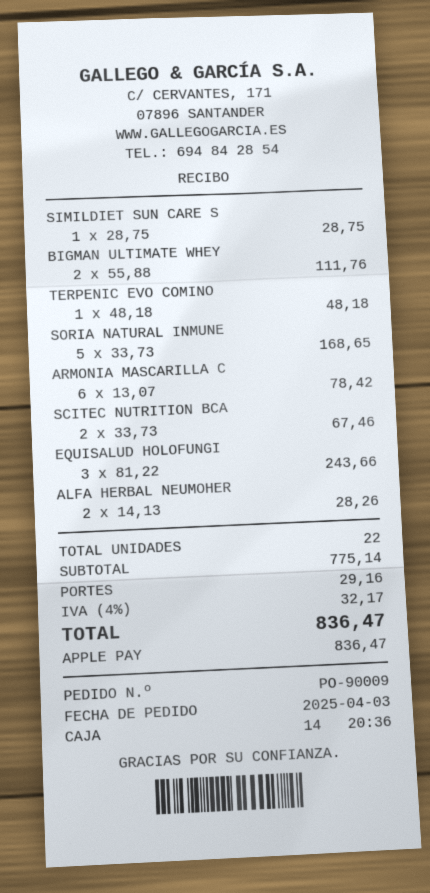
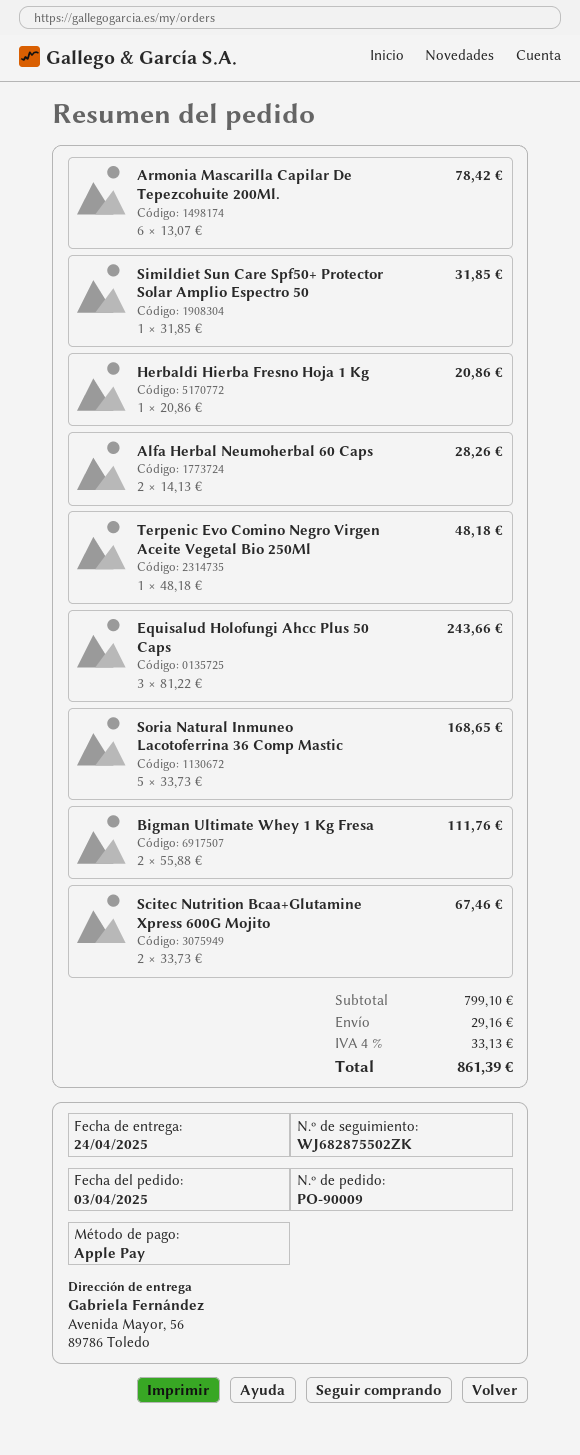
SIMILDIET SUN CARE S: 1 x 28.75 = 28.75 -> 1 x 31.85 = 31.85
Herbaldi Hierba Fresno Hoja 1 Kg: none -> 1 x 20.86 = 20.86
subtotal: 775.14 -> 799.10
tax: 4% = 32.17 -> 4% = 33.13
total: 836.47 -> 861.39

